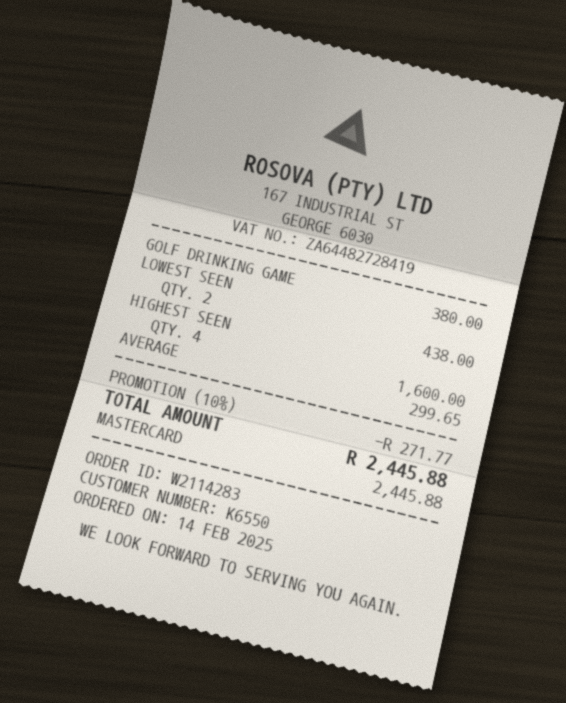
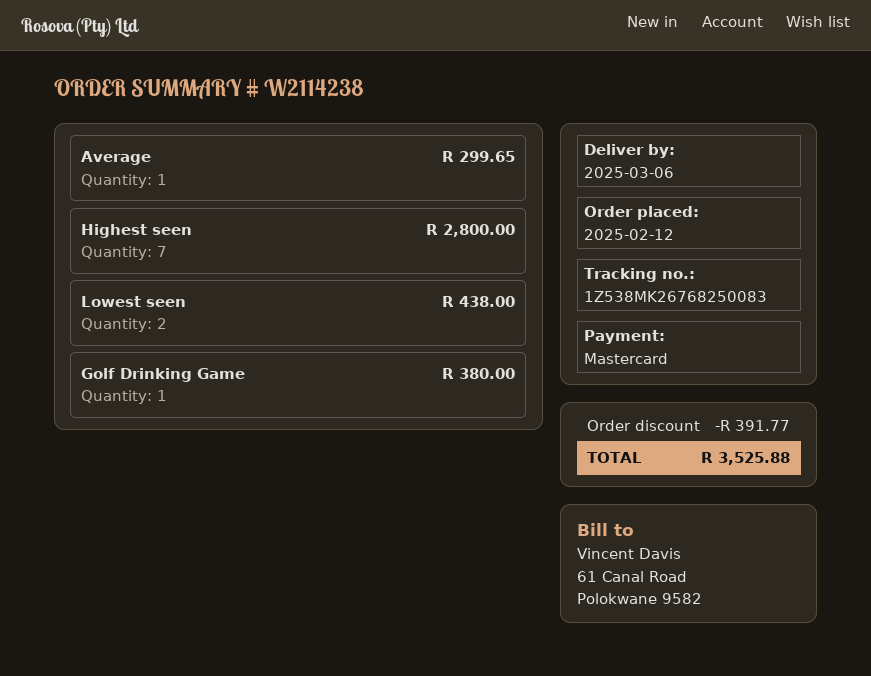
order number: W2114283 -> W2114238
order date: 2025-02-14 -> 2025-02-12
HIGHEST SEEN: 4 for 1600.00 -> 7 for 2800.00
discount: 271.77 -> 391.77
total: 2445.88 -> 3525.88

